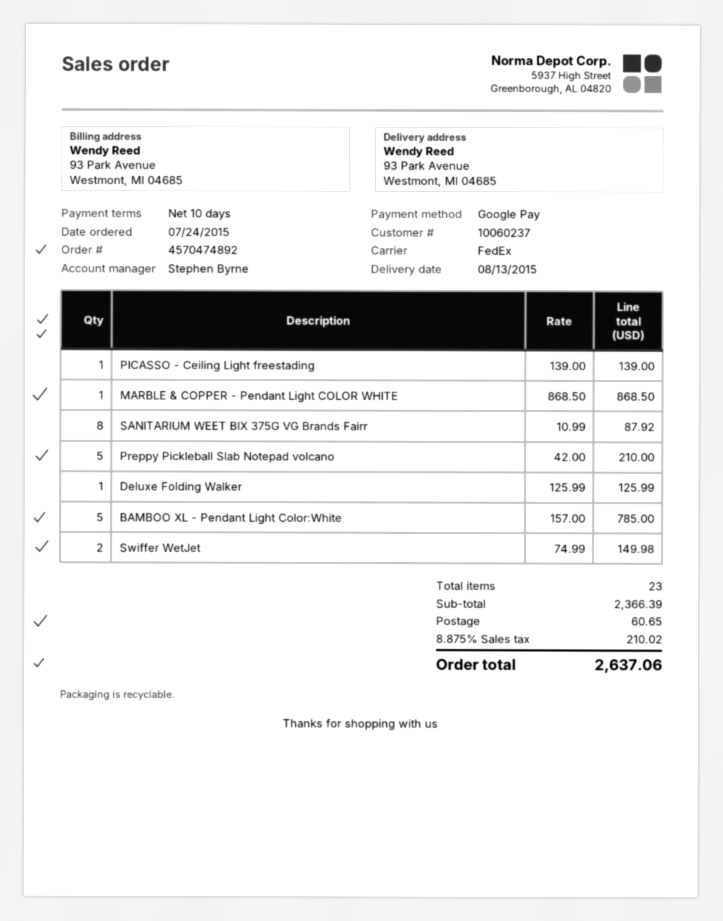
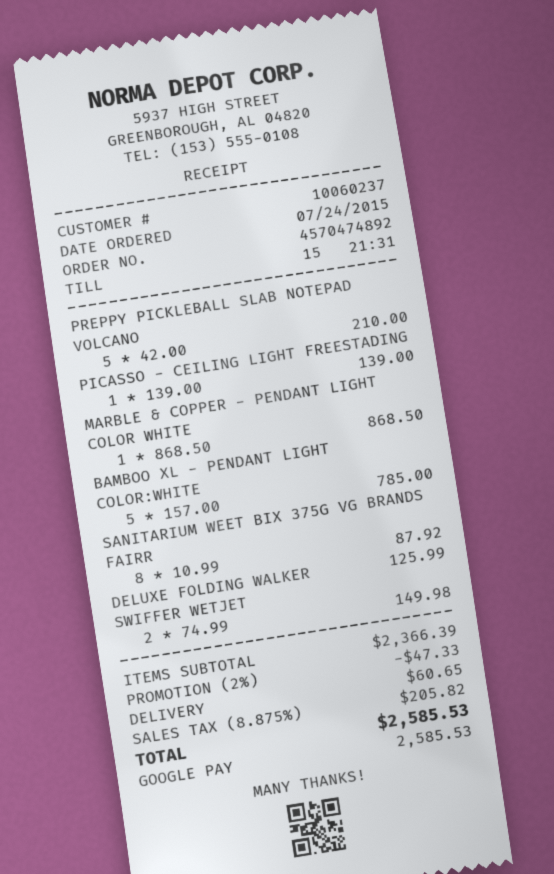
discount: none -> 2% = 47.33
tax: 8.875% = 210.02 -> 8.875% = 205.82
total: 2637.06 -> 2585.53

